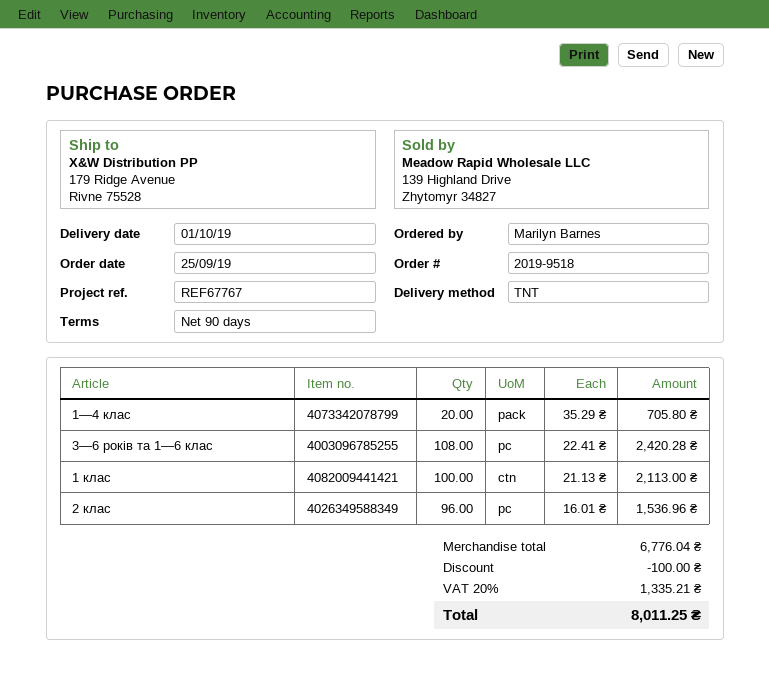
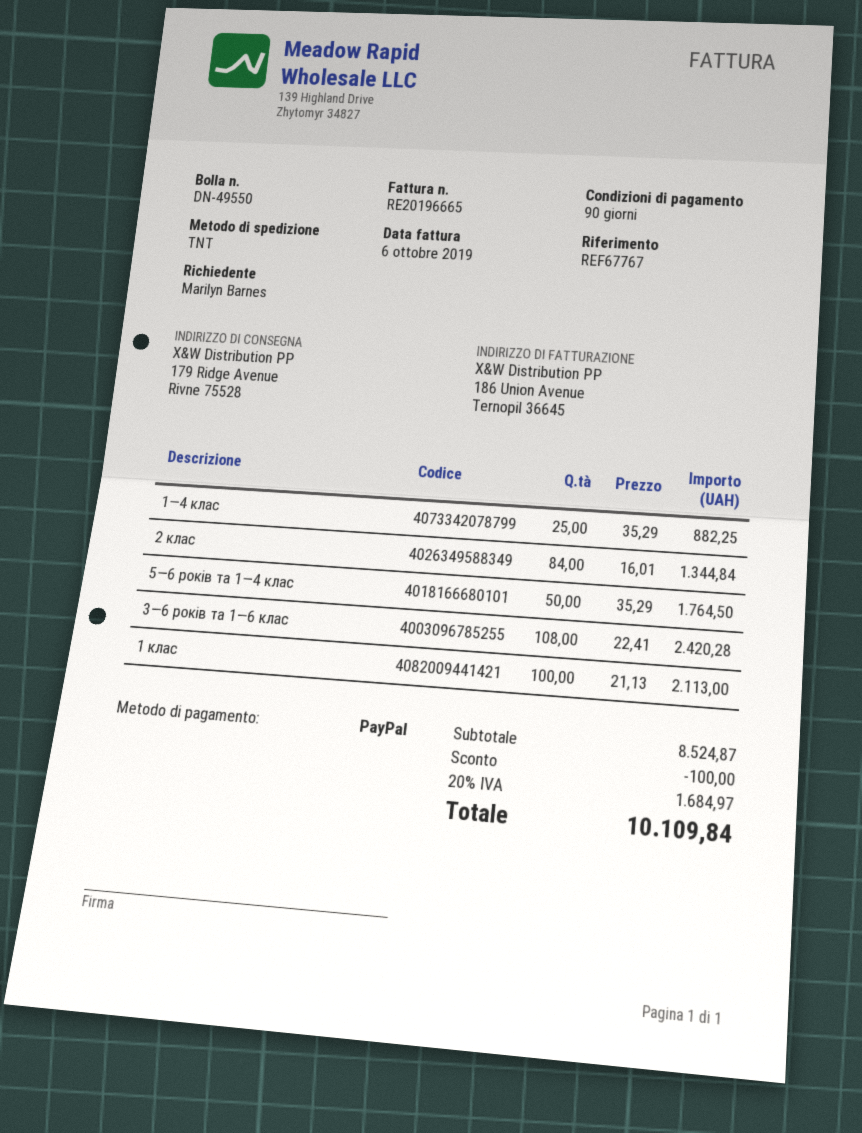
1—4 клас: 20 x 35.29 = 705.80 -> 25 x 35.29 = 882.25
2 клас: 96 x 16.01 = 1536.96 -> 84 x 16.01 = 1344.84
5—6 років та 1—4 клас: none -> 50 x 35.29 = 1764.50
subtotal: 6776.04 -> 8524.87
tax: 20% = 1335.21 -> 20% = 1684.97
total: 8011.25 -> 10109.84

